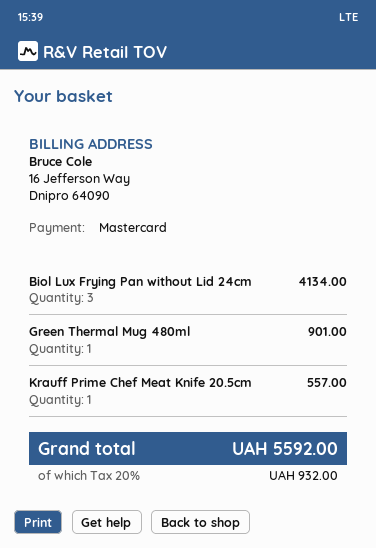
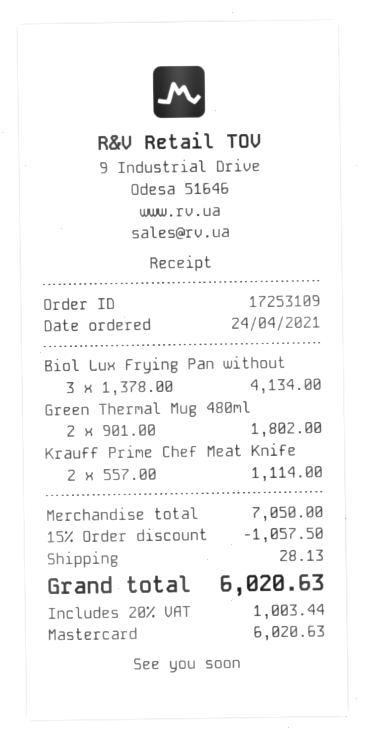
Green Thermal Mug 480ml: 1 for 901.00 -> 2 for 1802.00
Krauff Prime Chef Meat Knife 20.5cm: 1 for 557.00 -> 2 for 1114.00
discount: none -> 15% = 1057.50
shipping: none -> 28.13
tax: 20% = 932.00 -> 20% = 1003.44
total: 5592.00 -> 6020.63

